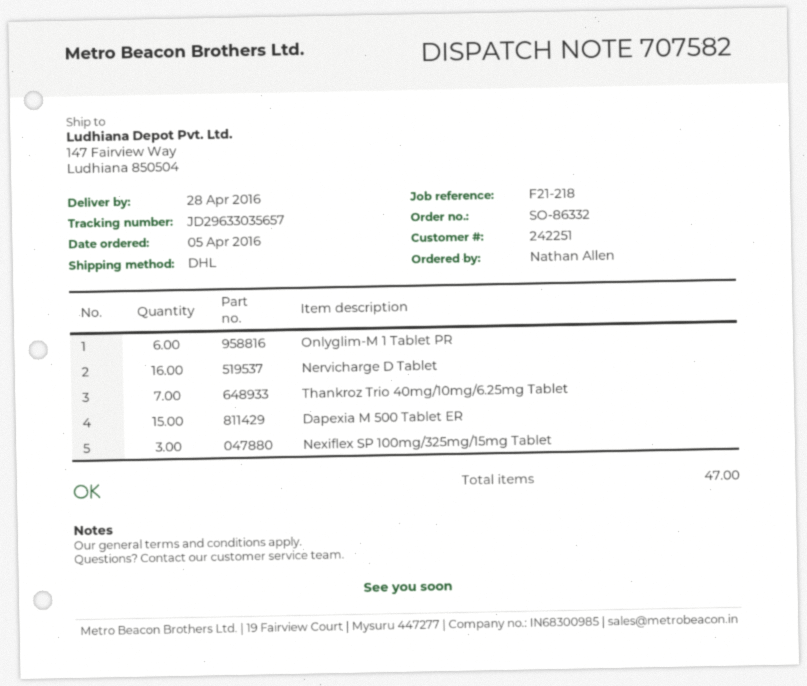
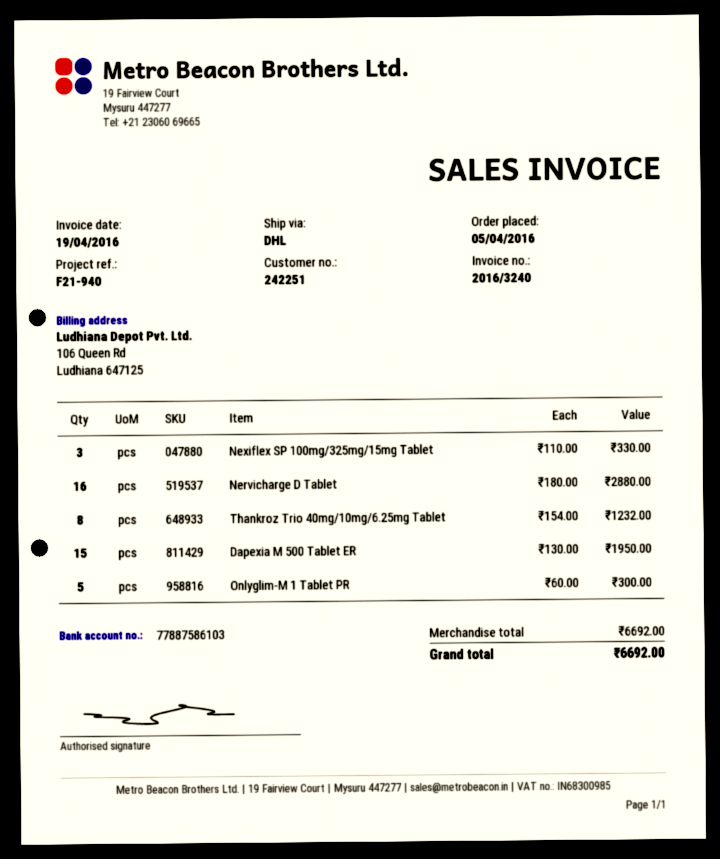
reference: F21-218 -> F21-940
Onlyglim-M 1 Tablet PR: 6 -> 5
Thankroz Trio 40mg/10mg/6.25mg Tablet: 7 -> 8

